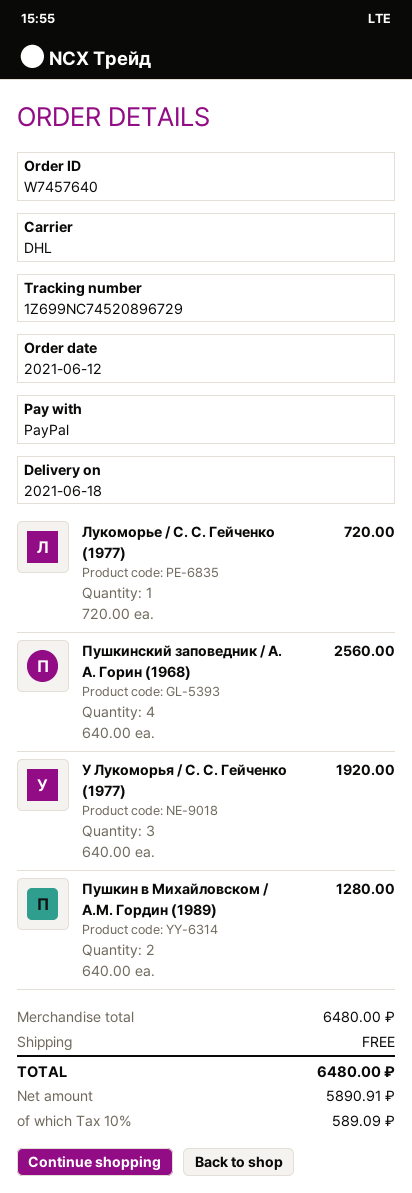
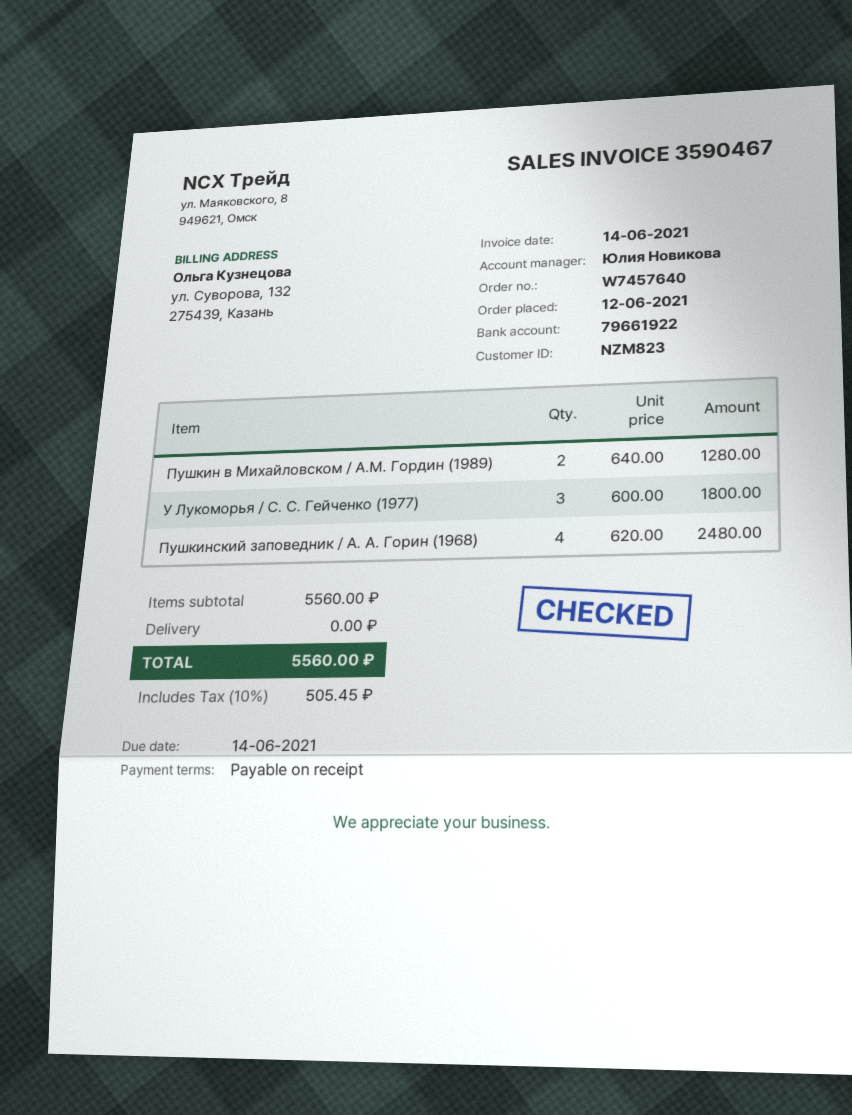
Лукоморье / С. С. Гейченко (1977): 1 x 720.00 = 720.00 -> none
Пушкинский заповедник / А. А. Горин (1968): 4 x 640.00 = 2560.00 -> 4 x 620.00 = 2480.00
У Лукоморья / С. С. Гейченко (1977): 3 x 640.00 = 1920.00 -> 3 x 600.00 = 1800.00
subtotal: 6480.00 -> 5560.00
tax: 10% = 589.09 -> 10% = 505.45
total: 6480.00 -> 5560.00

